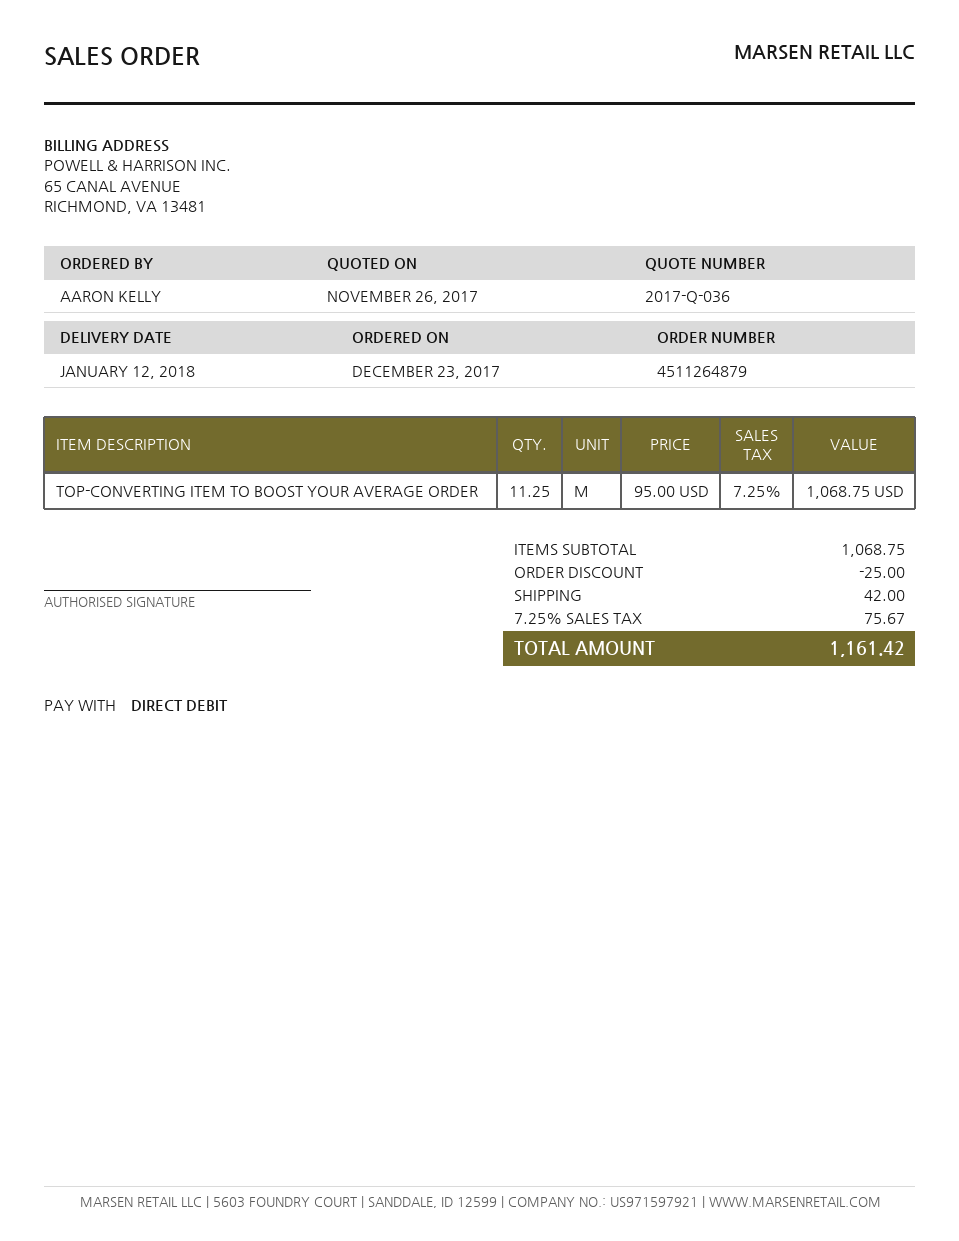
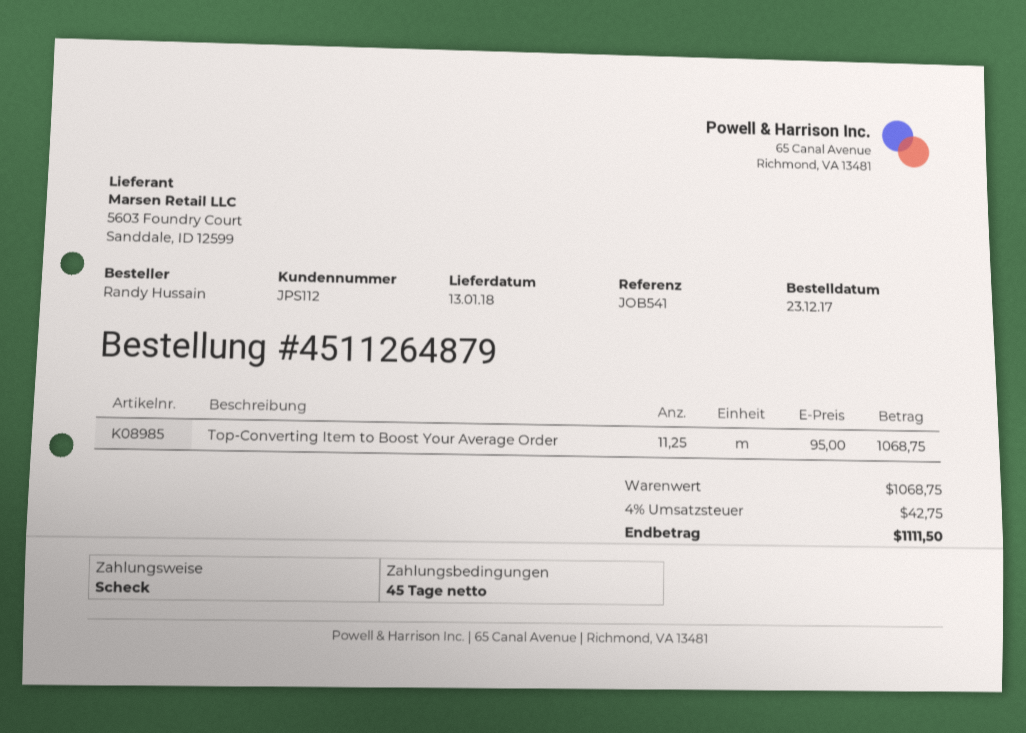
delivery date: 2018-01-12 -> 2018-01-13
ordered by: AARON KELLY -> Randy Hussain
payment method: direct debit -> cheque
discount: 25.00 -> none
shipping: 42.00 -> none
tax: 7.25% = 75.67 -> 4% = 42.75
total: 1161.42 -> 1111.50

